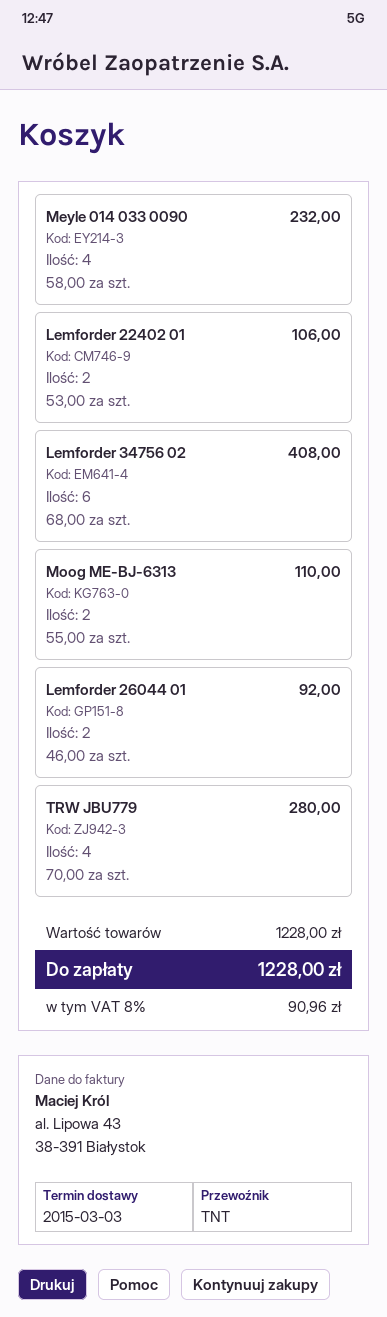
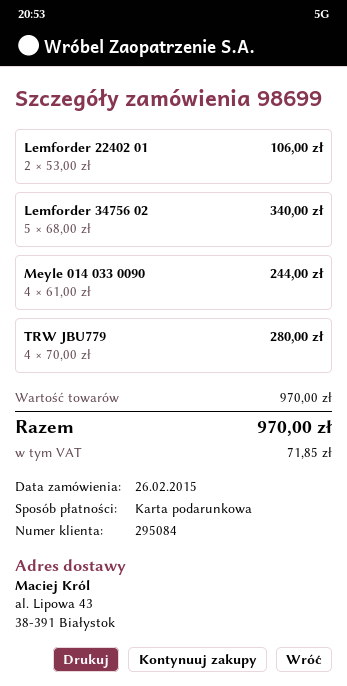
Meyle 014 033 0090: 4 x 58.00 = 232.00 -> 4 x 61.00 = 244.00
Lemforder 34756 02: 6 x 68.00 = 408.00 -> 5 x 68.00 = 340.00
Moog ME-BJ-6313: 2 x 55.00 = 110.00 -> none
Lemforder 26044 01: 2 x 46.00 = 92.00 -> none
subtotal: 1228.00 -> 970.00
tax: 90.96 -> 71.85
total: 1228.00 -> 970.00

